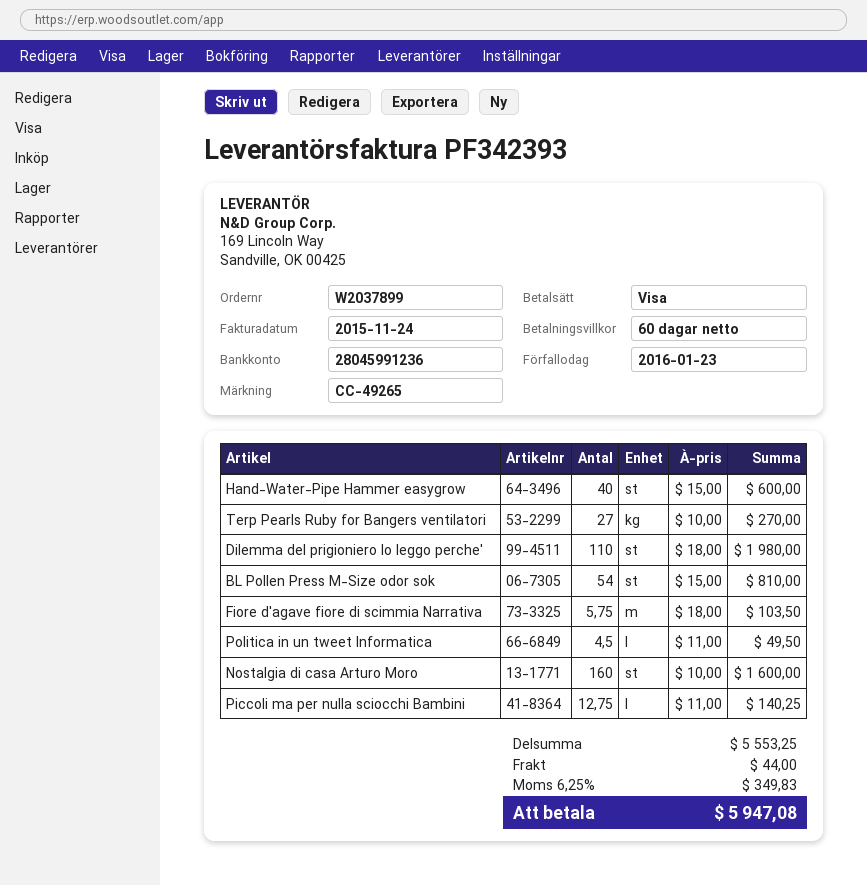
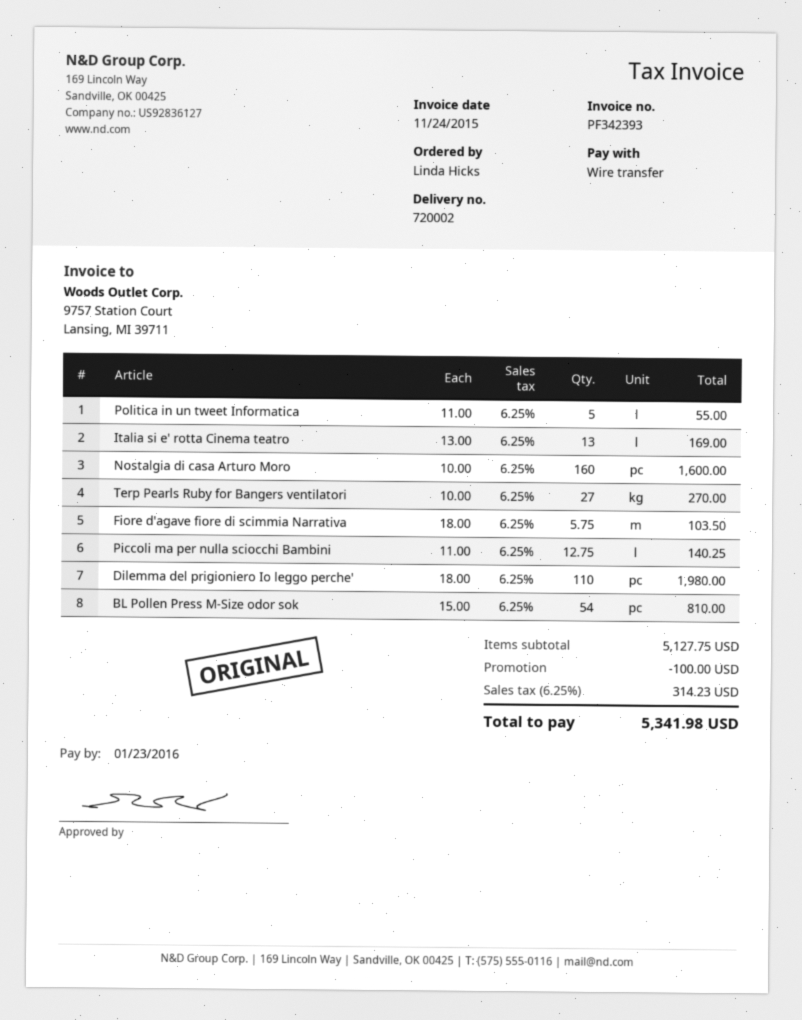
payment method: Visa -> bank transfer
Hand-Water-Pipe Hammer easygrow: 40 x 15.00 = 600.00 -> none
Politica in un tweet Informatica: 4.5 x 11.00 = 49.50 -> 5 x 11.00 = 55.00
Italia si e' rotta Cinema teatro: none -> 13 x 13.00 = 169.00
subtotal: 5553.25 -> 5127.75
discount: none -> 100.00
shipping: 44.00 -> none
tax: 6.25% = 349.83 -> 6.25% = 314.23
total: 5947.08 -> 5341.98

